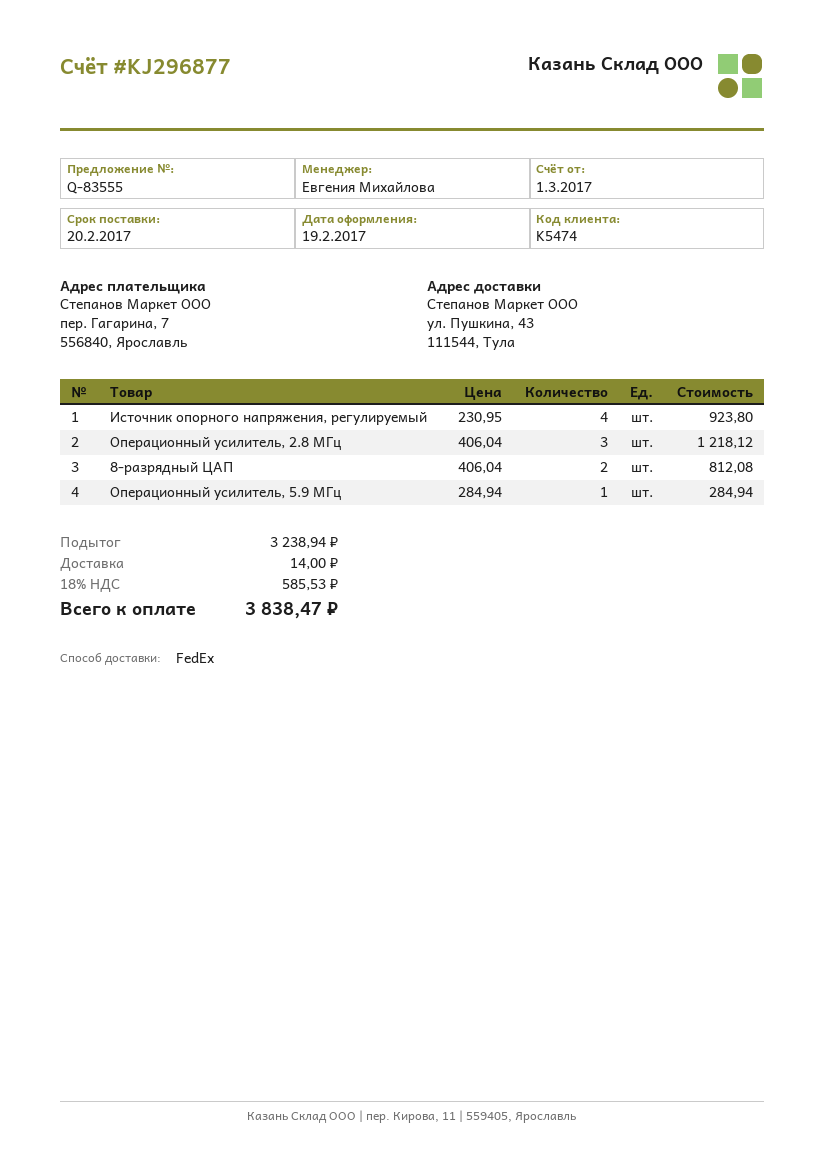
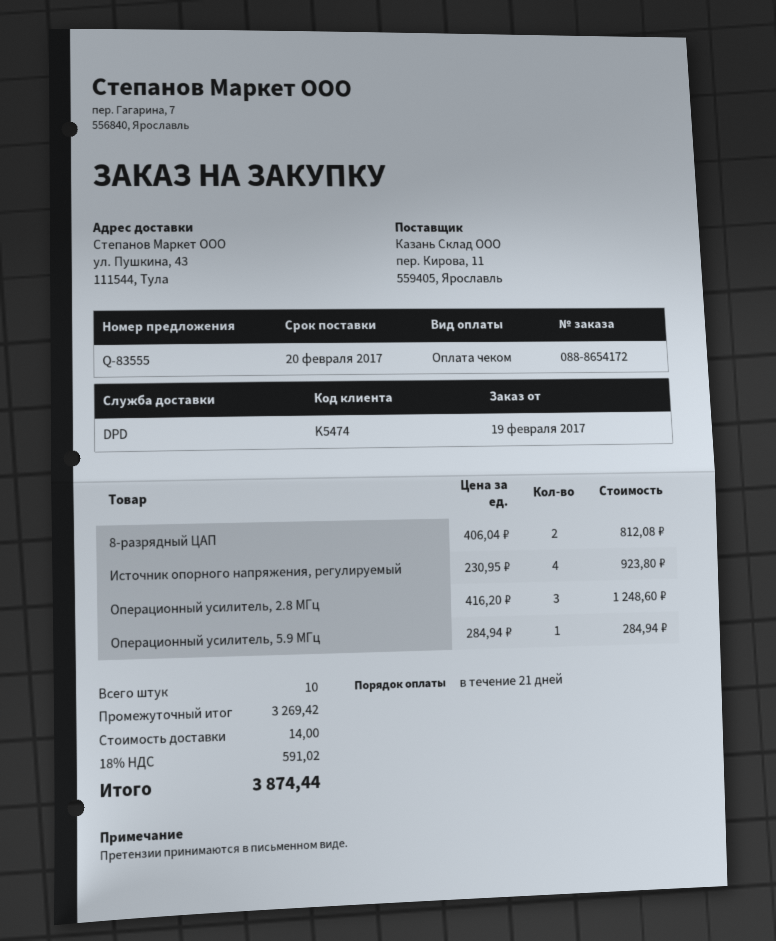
shipping method: FedEx -> DPD
Операционный усилитель, 2.8 МГц: 3 x 406.04 = 1218.12 -> 3 x 416.20 = 1248.60
subtotal: 3238.94 -> 3269.42
tax: 18% = 585.53 -> 18% = 591.02
total: 3838.47 -> 3874.44

